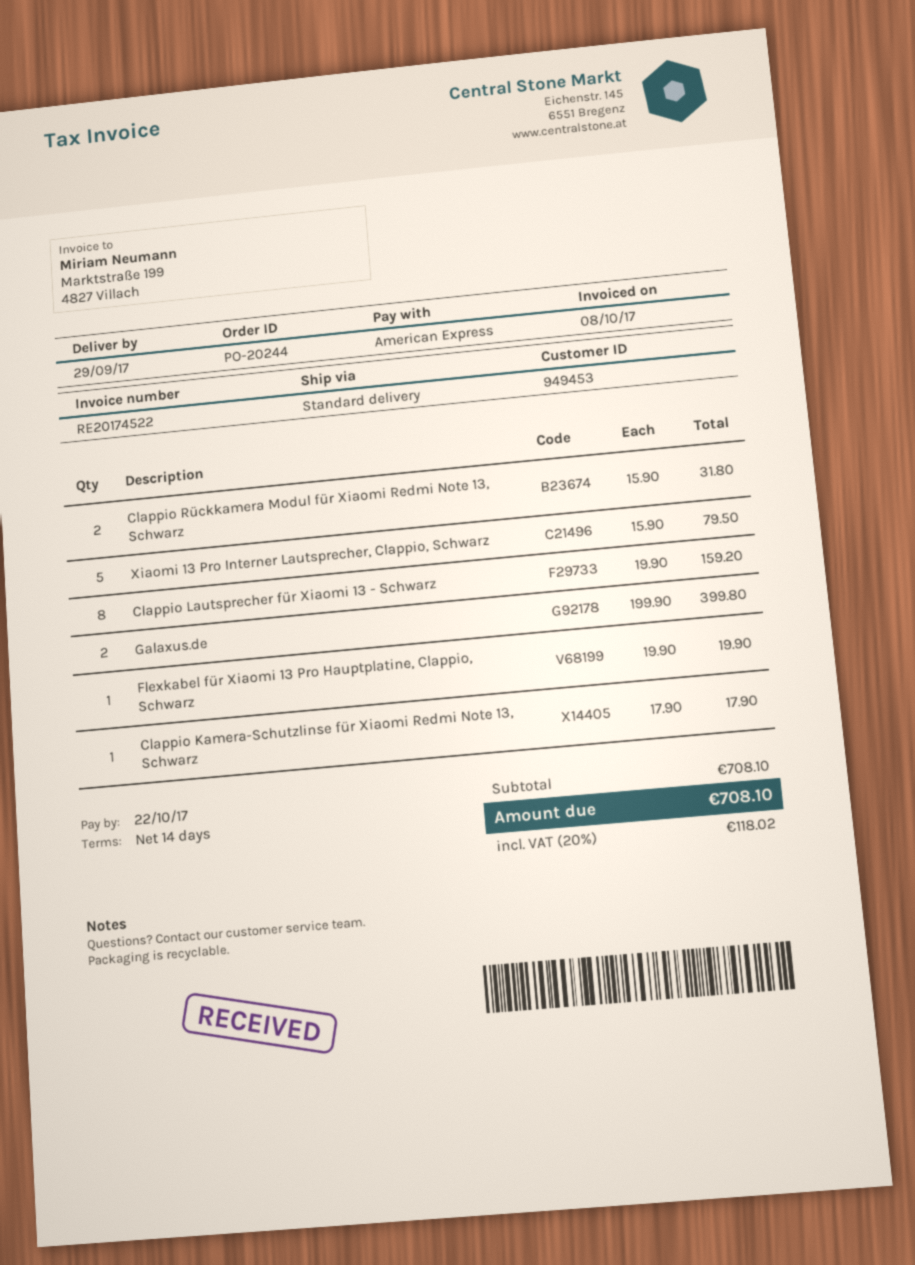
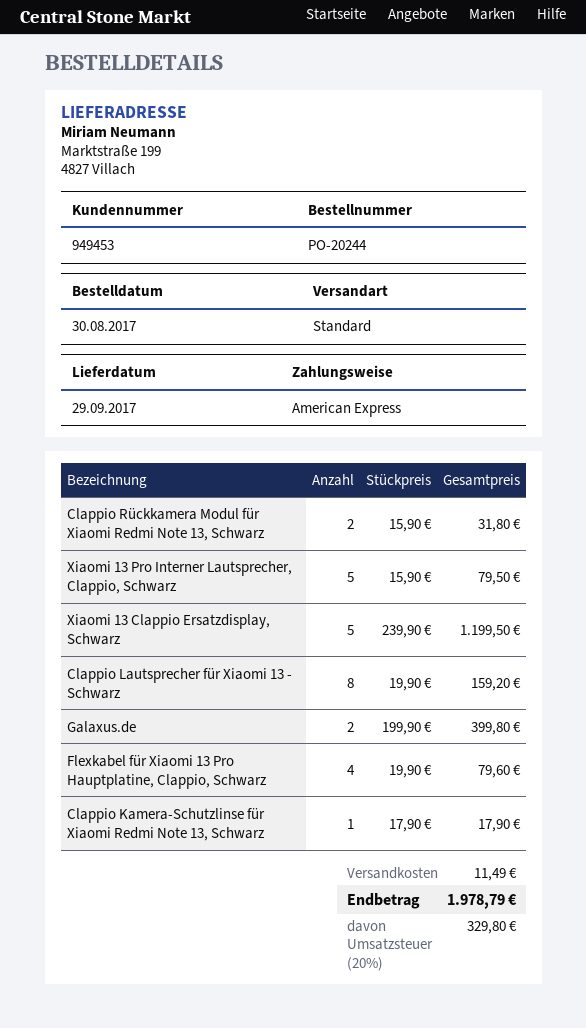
Flexkabel für Xiaomi 13 Pro Hauptplatine, Clappio, Schwarz: 1 x 19.90 = 19.90 -> 4 x 19.90 = 79.60
Xiaomi 13 Clappio Ersatzdisplay, Schwarz: none -> 5 x 239.90 = 1199.50
shipping: none -> 11.49
tax: 20% = 118.02 -> 20% = 329.80
total: 708.10 -> 1978.79

